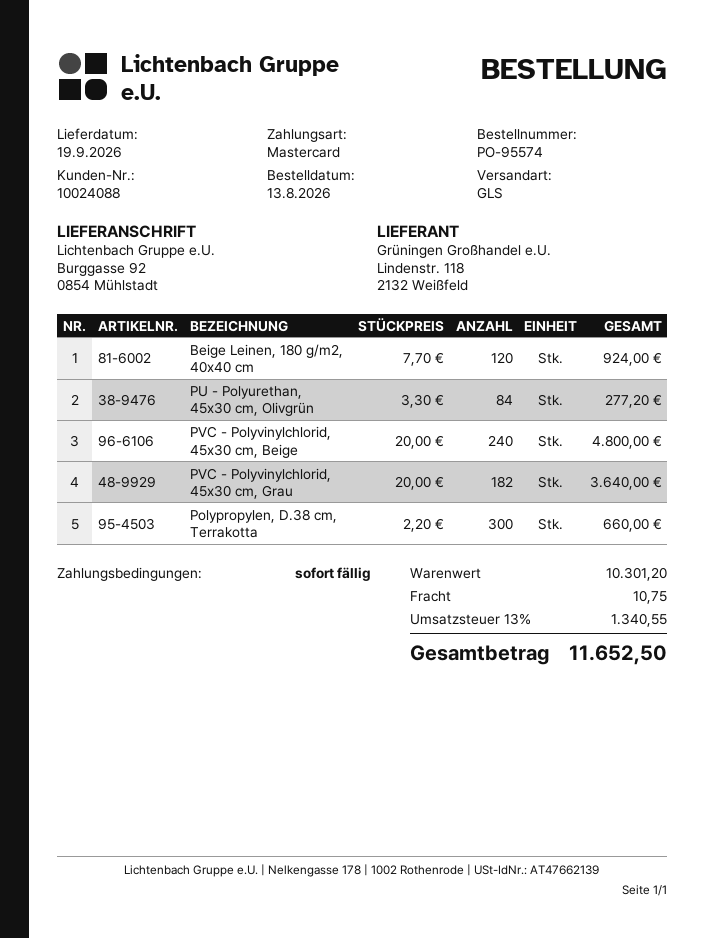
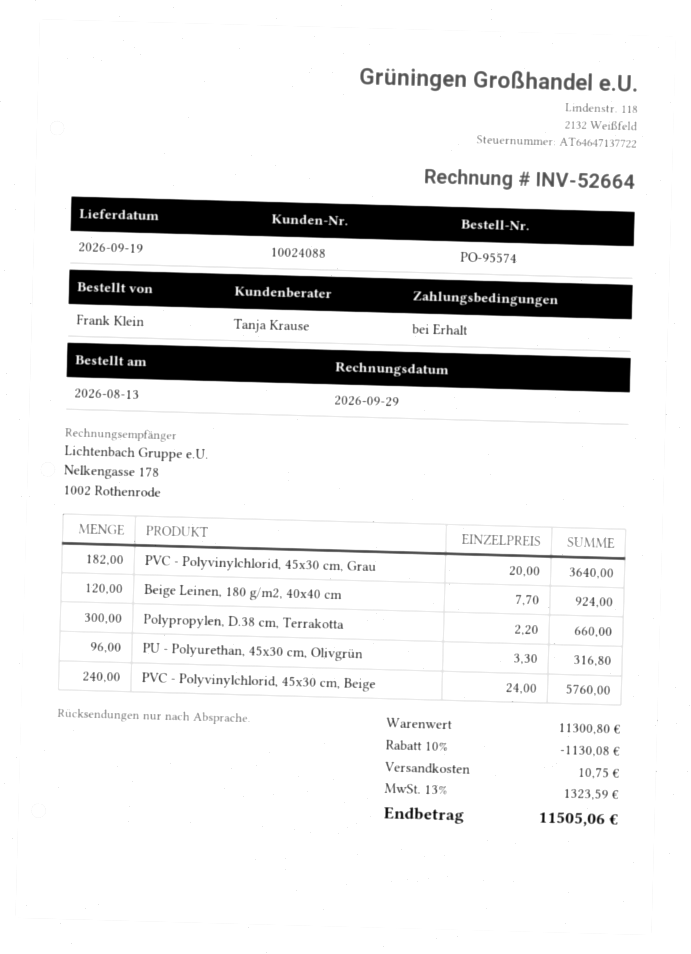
PU - Polyurethan, 45x30 cm, Olivgrün: 84 x 3.30 = 277.20 -> 96 x 3.30 = 316.80
PVC - Polyvinylchlorid, 45x30 cm, Beige: 240 x 20.00 = 4800.00 -> 240 x 24.00 = 5760.00
subtotal: 10301.20 -> 11300.80
discount: none -> 10% = 1130.08
tax: 13% = 1340.55 -> 13% = 1323.59
total: 11652.50 -> 11505.06

